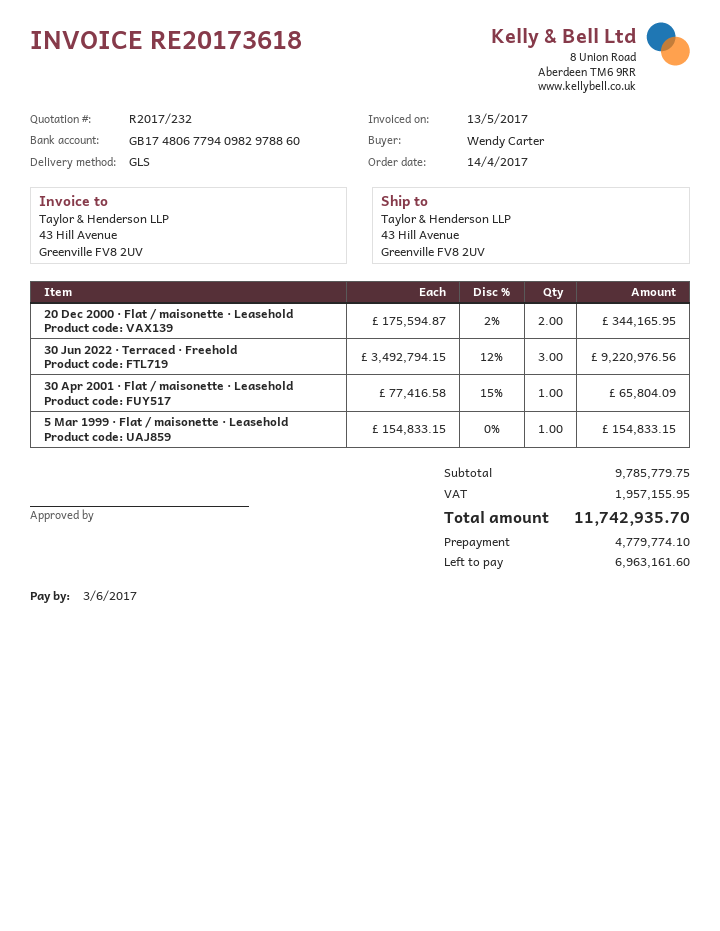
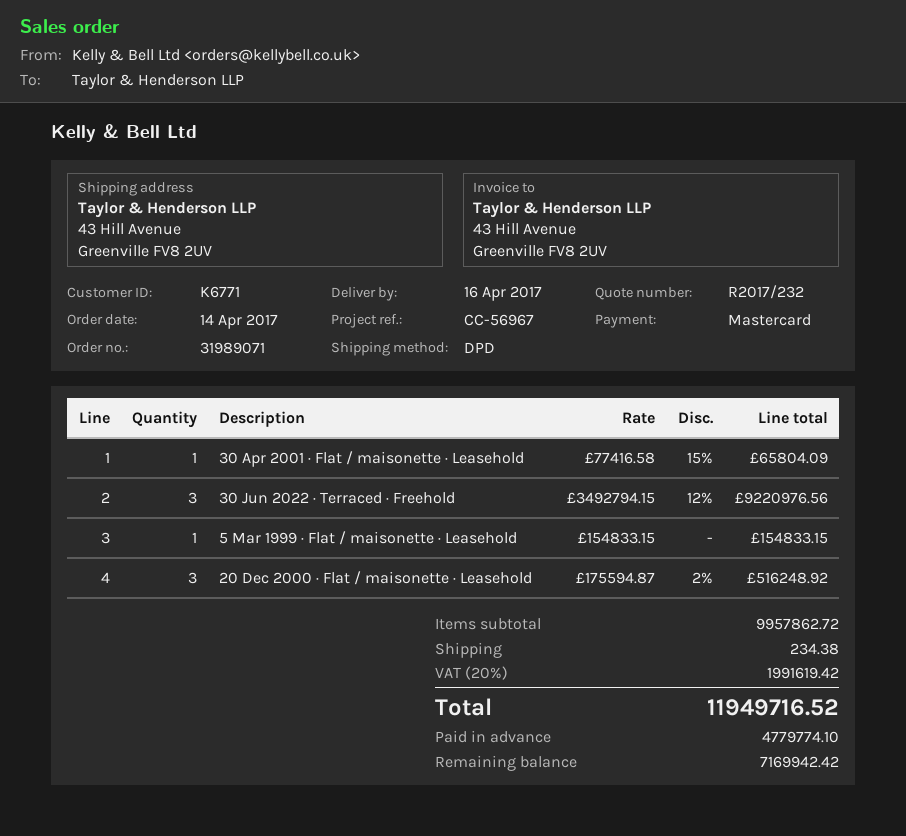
shipping method: GLS -> DPD
20 Dec 2000 · Flat / maisonette · Leasehold: 2 x 175594.87 - 2% = 344165.95 -> 3 x 175594.87 - 2% = 516248.92
subtotal: 9785779.75 -> 9957862.72
shipping: none -> 234.38
tax: 1957155.95 -> 1991619.42
total: 11742935.70 -> 11949716.52
balance: 6963161.60 -> 7169942.42

